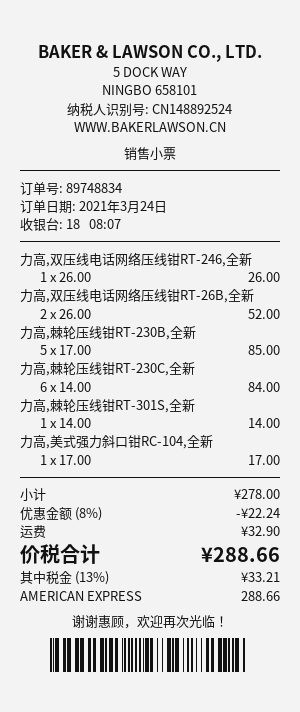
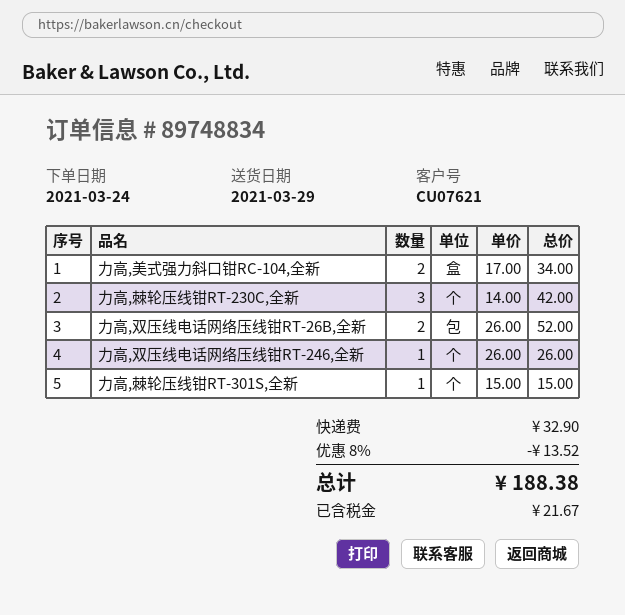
力高,棘轮压线钳RT-230B,全新: 5 x 17.00 = 85.00 -> none
力高,棘轮压线钳RT-230C,全新: 6 x 14.00 = 84.00 -> 3 x 14.00 = 42.00
力高,棘轮压线钳RT-301S,全新: 1 x 14.00 = 14.00 -> 1 x 15.00 = 15.00
力高,美式强力斜口钳RC-104,全新: 1 x 17.00 = 17.00 -> 2 x 17.00 = 34.00
discount: 8% = 22.24 -> 8% = 13.52
tax: 33.21 -> 21.67
total: 288.66 -> 188.38

